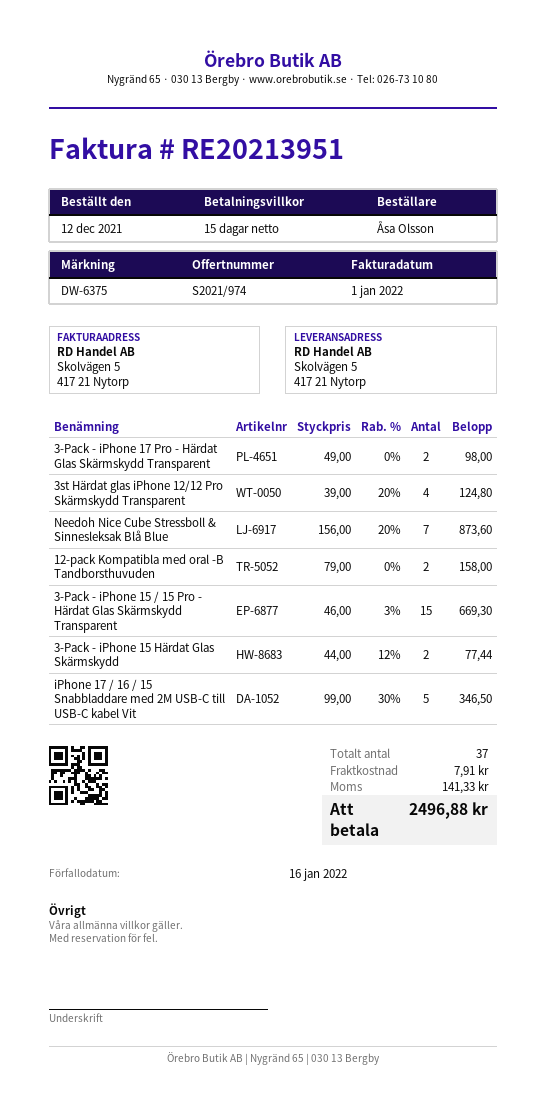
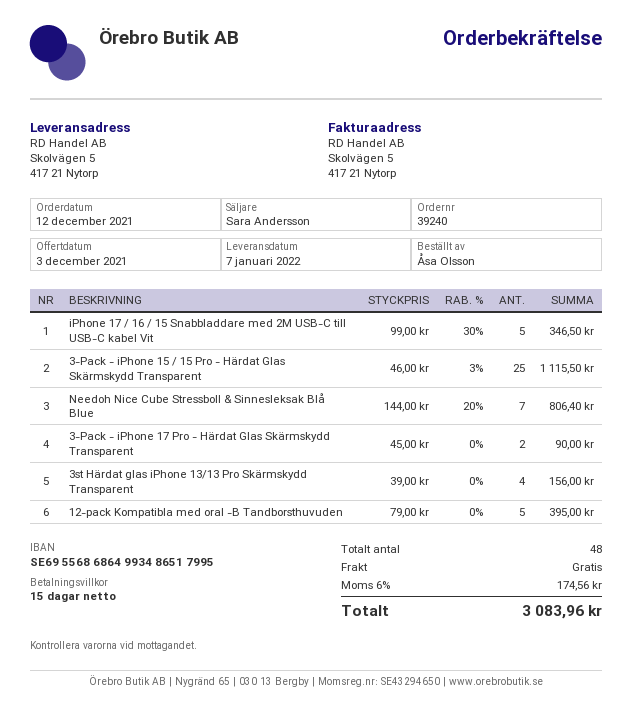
3-Pack - iPhone 17 Pro - Härdat Glas Skärmskydd Transparent: 2 x 49.00 = 98.00 -> 2 x 45.00 = 90.00
3st Härdat glas iPhone 12/12 Pro Skärmskydd Transparent: 4 x 39.00 - 20% = 124.80 -> none
Needoh Nice Cube Stressboll & Sinnesleksak Blå Blue: 7 x 156.00 - 20% = 873.60 -> 7 x 144.00 - 20% = 806.40
12-pack Kompatibla med oral -B Tandborsthuvuden: 2 x 79.00 = 158.00 -> 5 x 79.00 = 395.00
3-Pack - iPhone 15 / 15 Pro - Härdat Glas Skärmskydd Transparent: 15 x 46.00 - 3% = 669.30 -> 25 x 46.00 - 3% = 1115.50
3-Pack - iPhone 15 Härdat Glas Skärmskydd: 2 x 44.00 - 12% = 77.44 -> none
3st Härdat glas iPhone 13/13 Pro Skärmskydd Transparent: none -> 4 x 39.00 = 156.00
total quantity: 37 -> 48
shipping: 7.91 -> 0.00
tax: 141.33 -> 174.56
total: 2496.88 -> 3083.96

